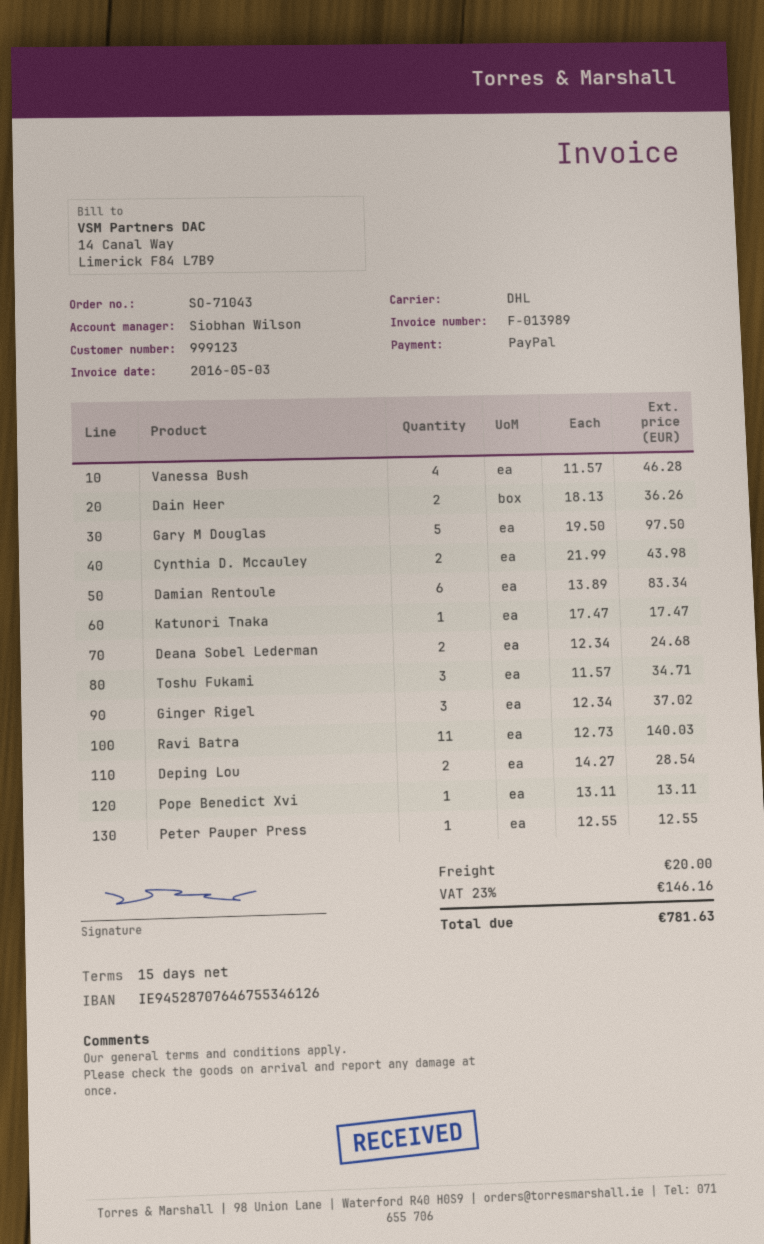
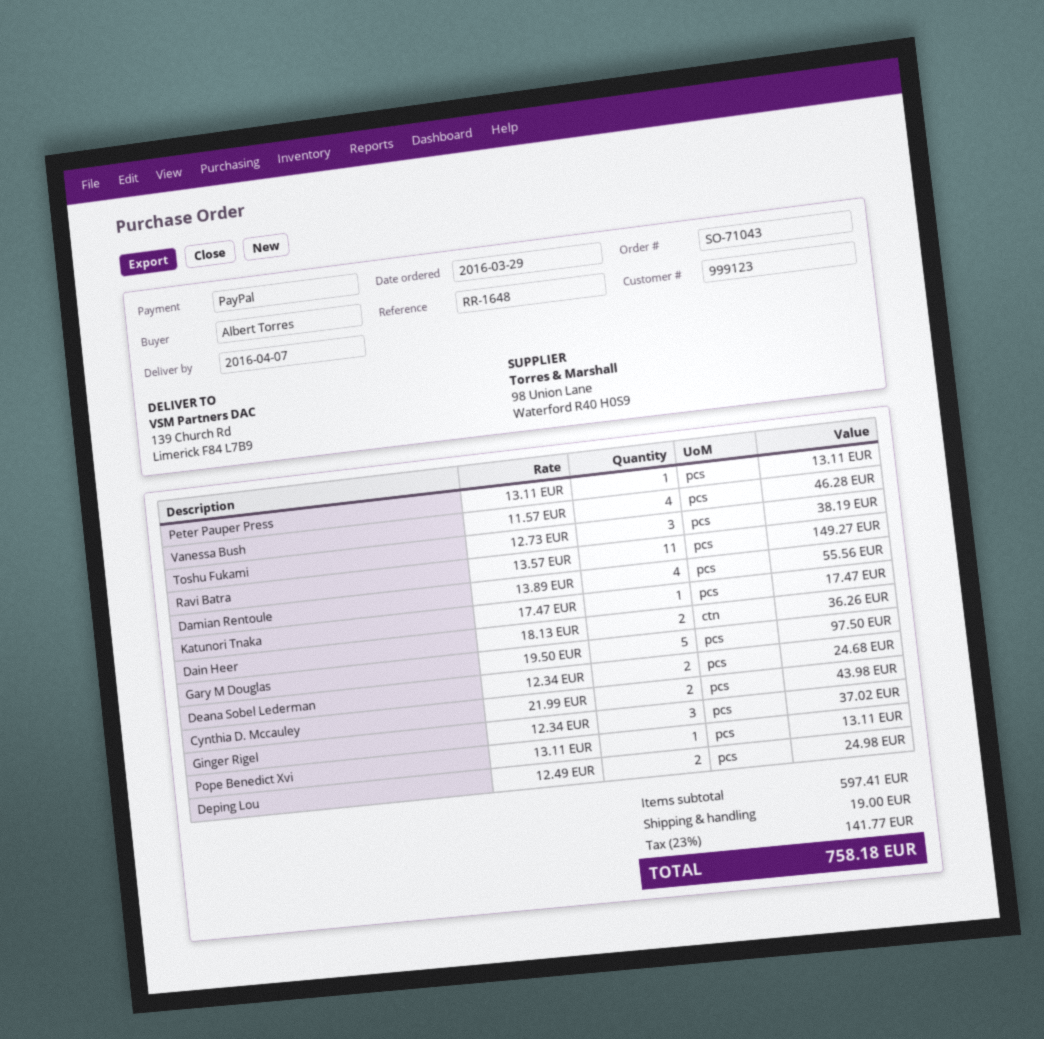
Damian Rentoule: 6 x 13.89 = 83.34 -> 4 x 13.89 = 55.56
Toshu Fukami: 3 x 11.57 = 34.71 -> 3 x 12.73 = 38.19
Ravi Batra: 11 x 12.73 = 140.03 -> 11 x 13.57 = 149.27
Deping Lou: 2 x 14.27 = 28.54 -> 2 x 12.49 = 24.98
Peter Pauper Press: 1 x 12.55 = 12.55 -> 1 x 13.11 = 13.11
shipping: 20.00 -> 19.00
tax: 23% = 146.16 -> 23% = 141.77
total: 781.63 -> 758.18

